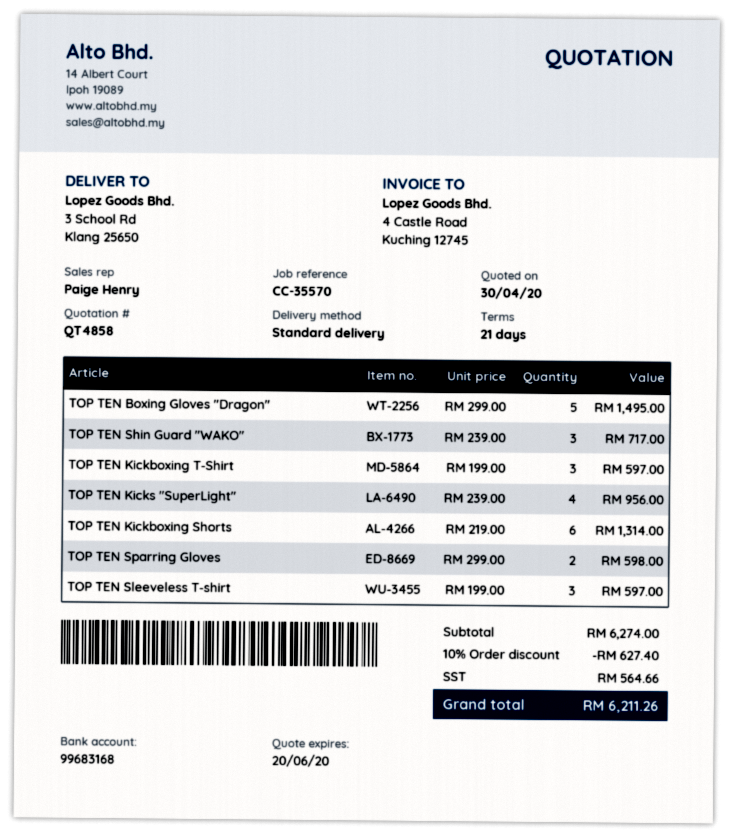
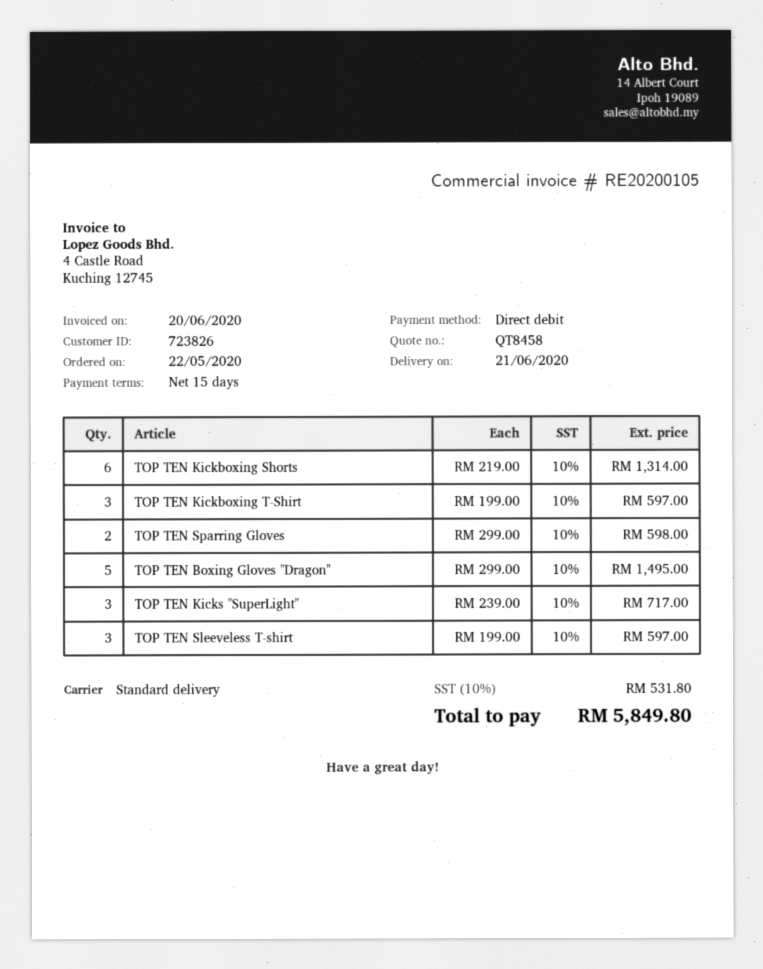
quote number: QT4858 -> QT8458
payment terms: 21 days -> 15 days
TOP TEN Shin Guard "WAKO": 3 x 239.00 = 717.00 -> none
TOP TEN Kicks "SuperLight": 4 x 239.00 = 956.00 -> 3 x 239.00 = 717.00
discount: 10% = 627.40 -> none
tax: 564.66 -> 531.80
total: 6211.26 -> 5849.80

